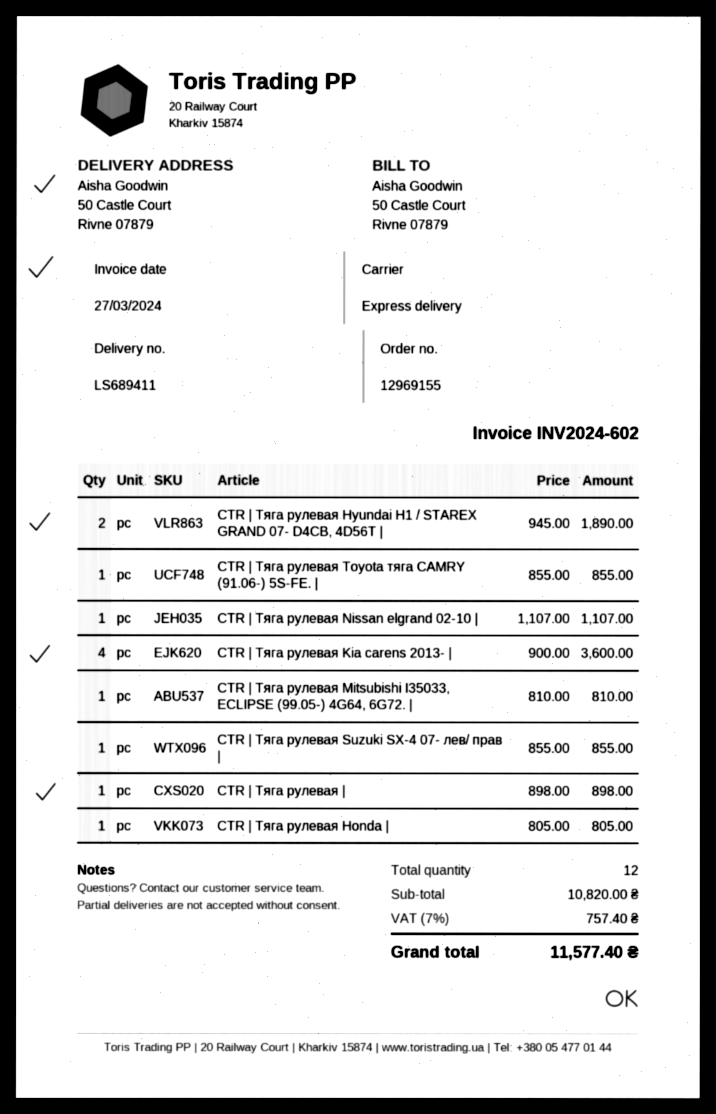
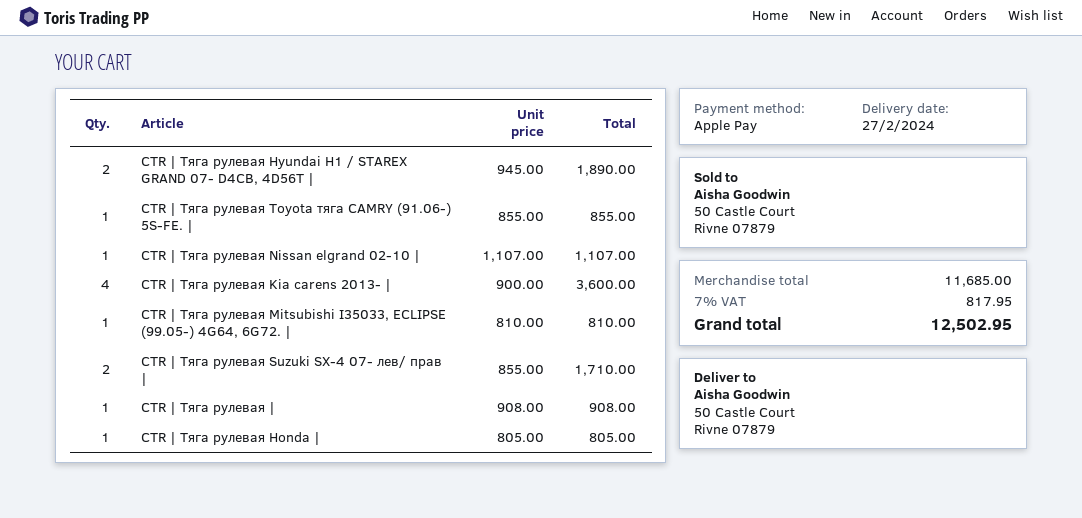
CTR | Тяга рулевая Suzuki SX-4 07- лев/ прав |: 1 x 855.00 = 855.00 -> 2 x 855.00 = 1710.00
CTR | Тяга рулевая |: 1 x 898.00 = 898.00 -> 1 x 908.00 = 908.00
subtotal: 10820.00 -> 11685.00
tax: 7% = 757.40 -> 7% = 817.95
total: 11577.40 -> 12502.95

